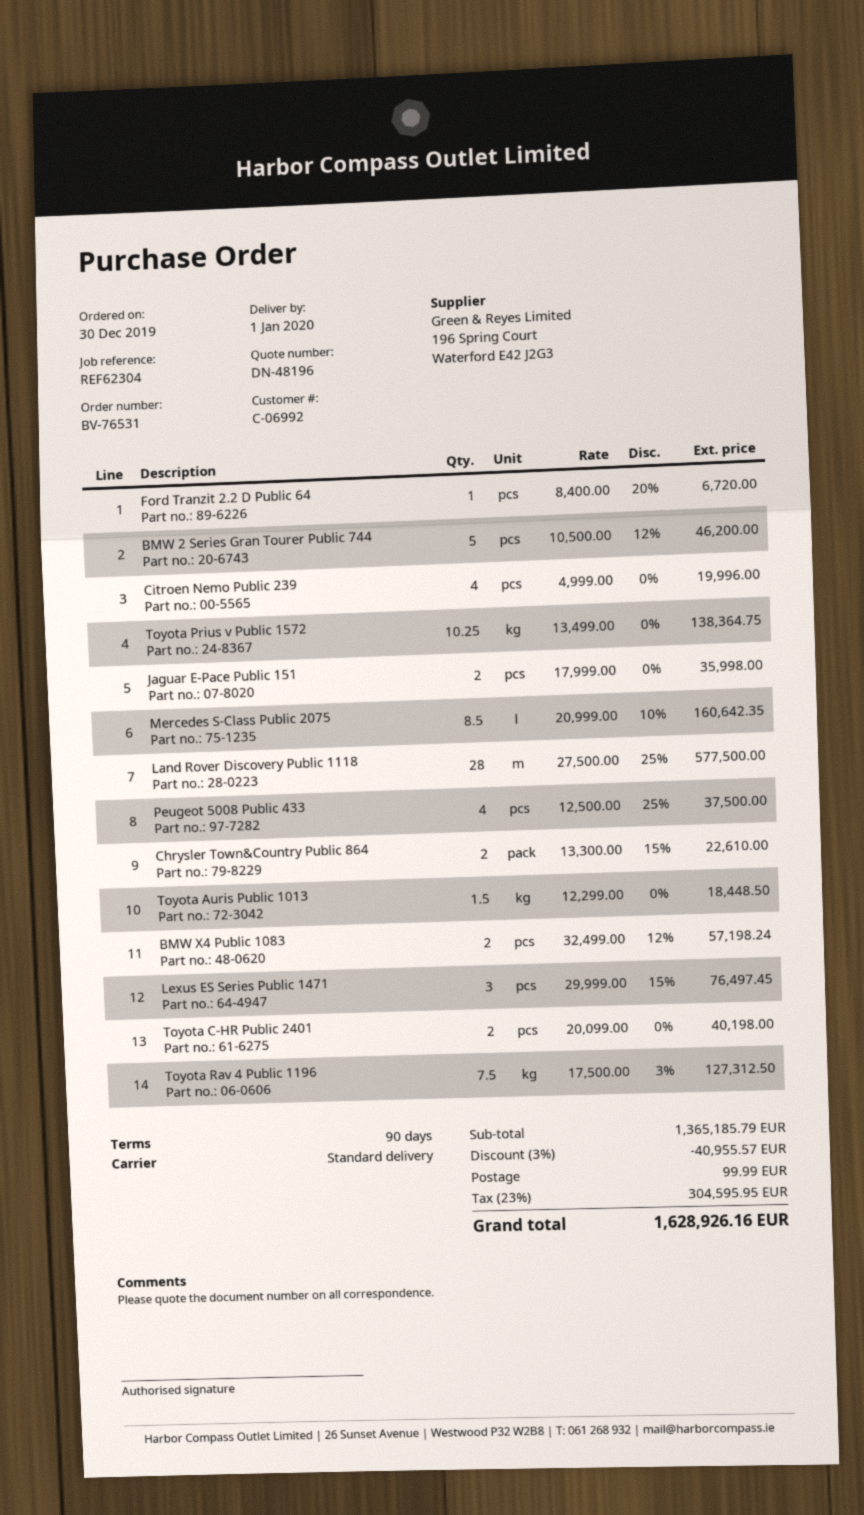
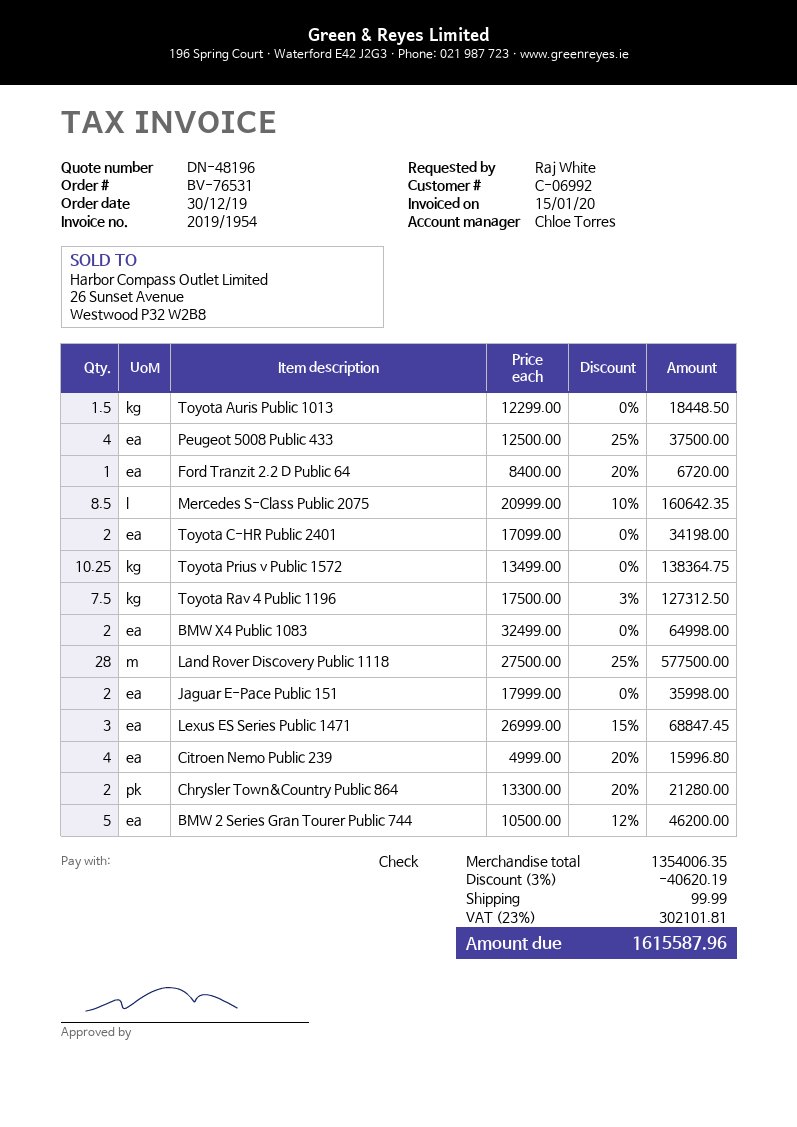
Citroen Nemo Public 239: 4 x 4999.00 = 19996.00 -> 4 x 4999.00 - 20% = 15996.80
Chrysler Town&Country Public 864: 2 x 13300.00 - 15% = 22610.00 -> 2 x 13300.00 - 20% = 21280.00
BMW X4 Public 1083: 2 x 32499.00 - 12% = 57198.24 -> 2 x 32499.00 = 64998.00
Lexus ES Series Public 1471: 3 x 29999.00 - 15% = 76497.45 -> 3 x 26999.00 - 15% = 68847.45
Toyota C-HR Public 2401: 2 x 20099.00 = 40198.00 -> 2 x 17099.00 = 34198.00
subtotal: 1365185.79 -> 1354006.35
discount: 3% = 40955.57 -> 3% = 40620.19
tax: 23% = 304595.95 -> 23% = 302101.81
total: 1628926.16 -> 1615587.96

